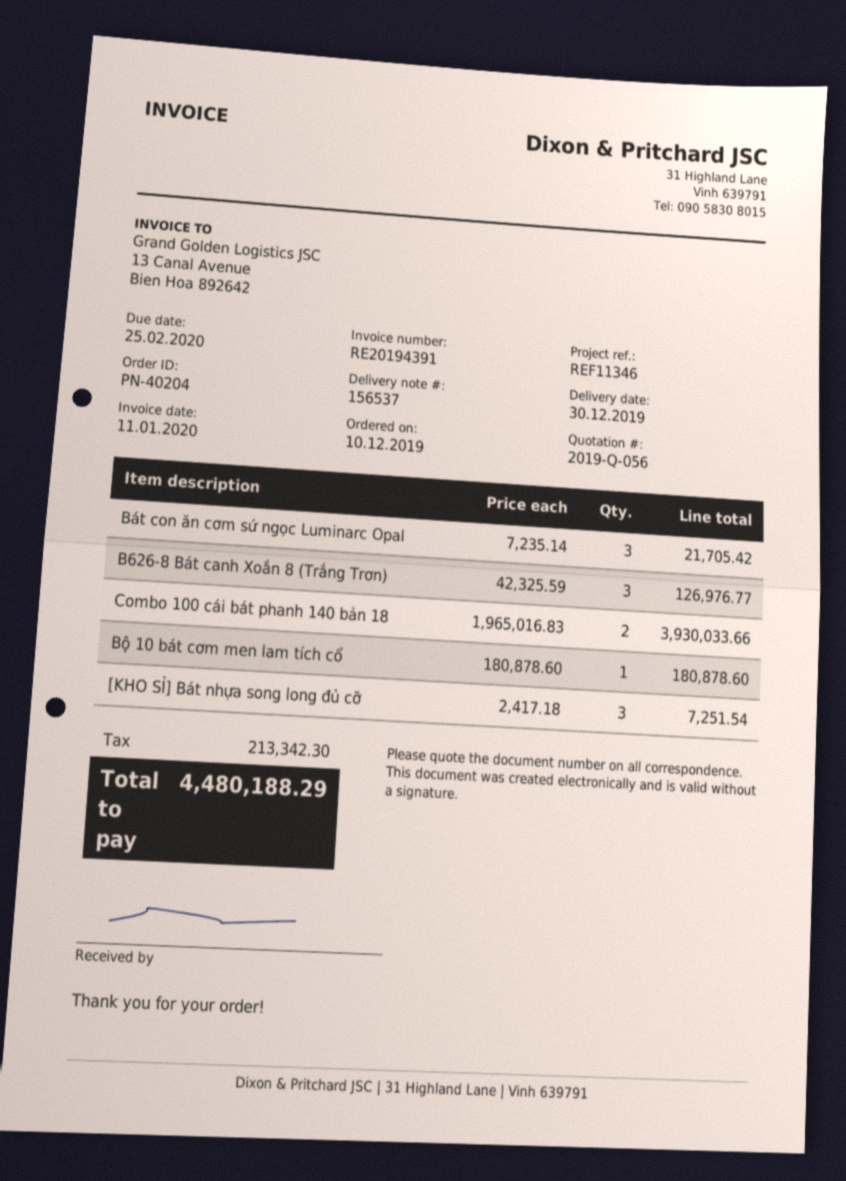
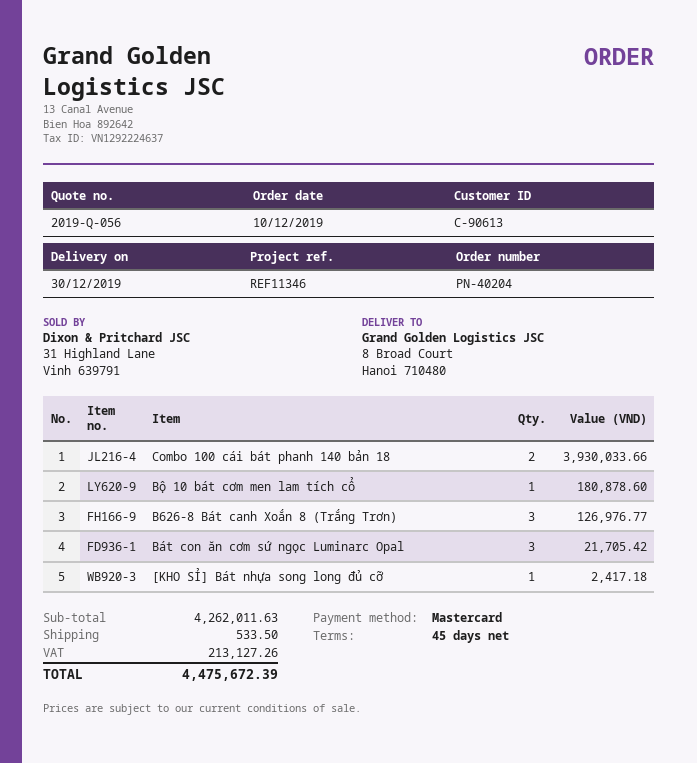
[KHO SỈ] Bát nhựa song long đủ cỡ: 3 for 7251.54 -> 1 for 2417.18
shipping: none -> 533.50
tax: 213342.30 -> 213127.26
total: 4480188.29 -> 4475672.39

